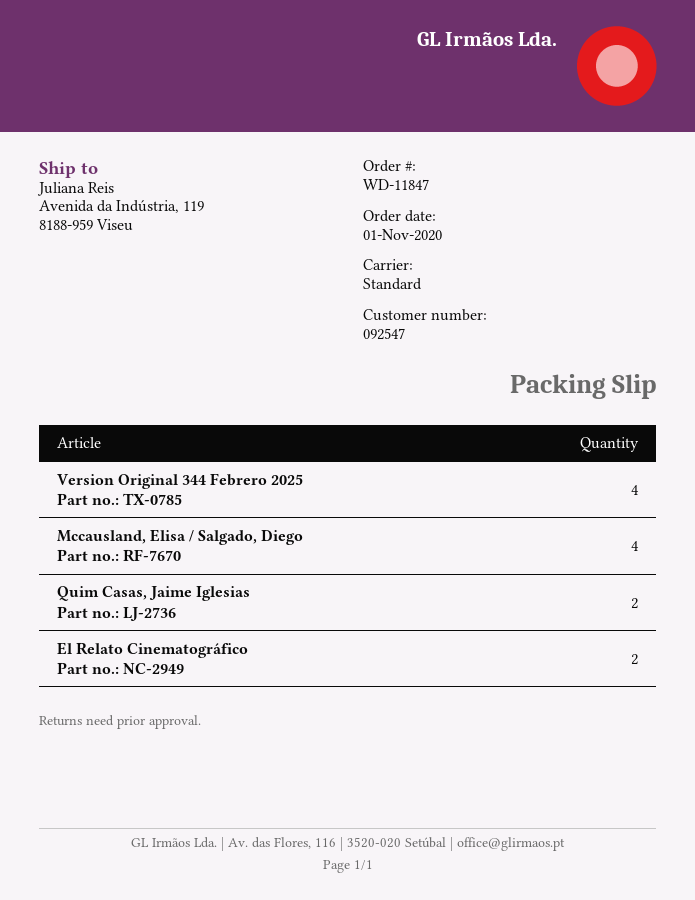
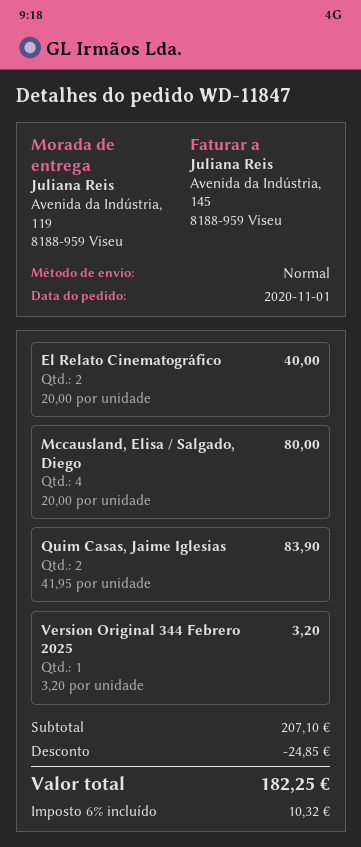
Version Original 344 Febrero 2025: 4 -> 1

